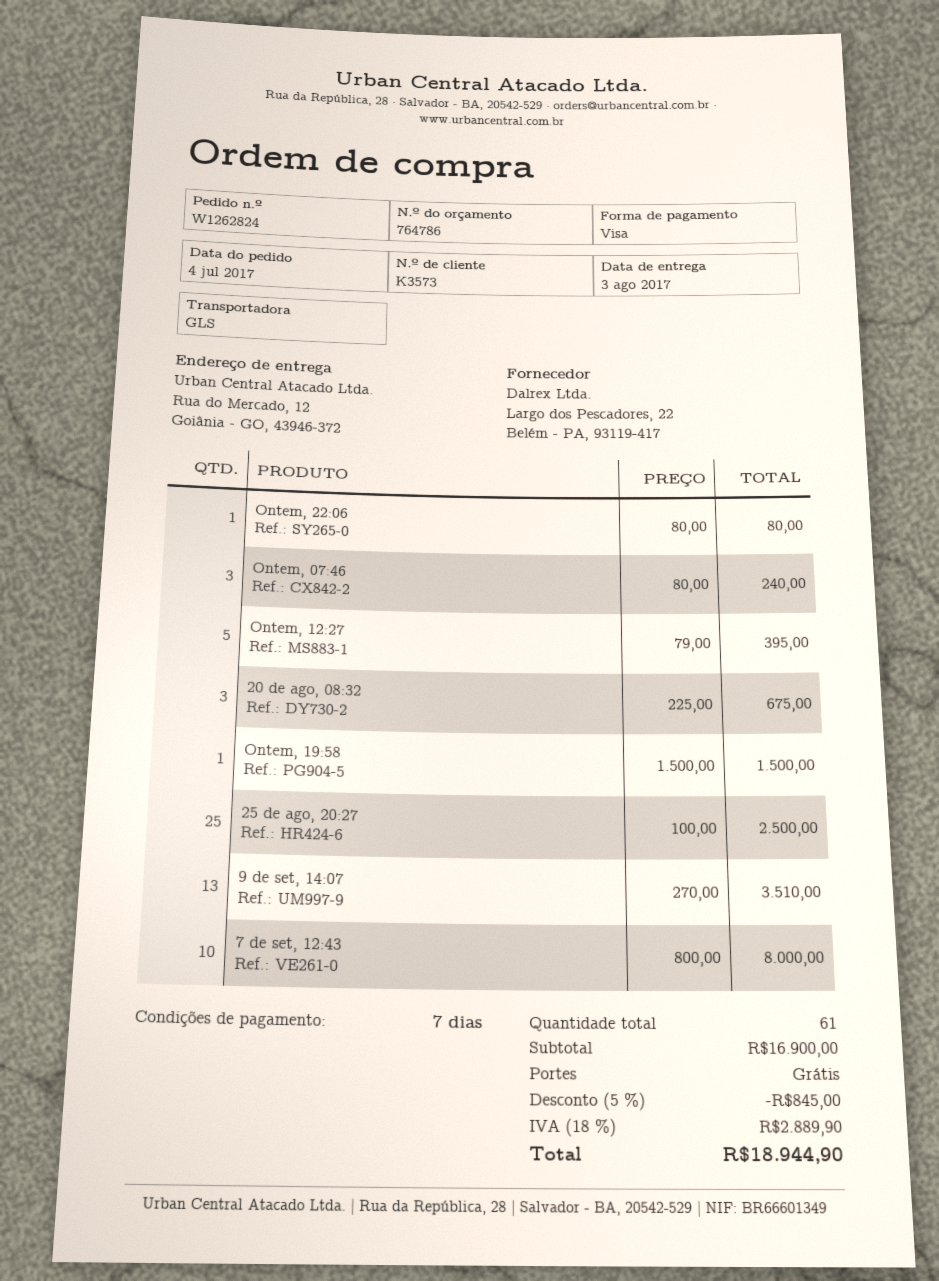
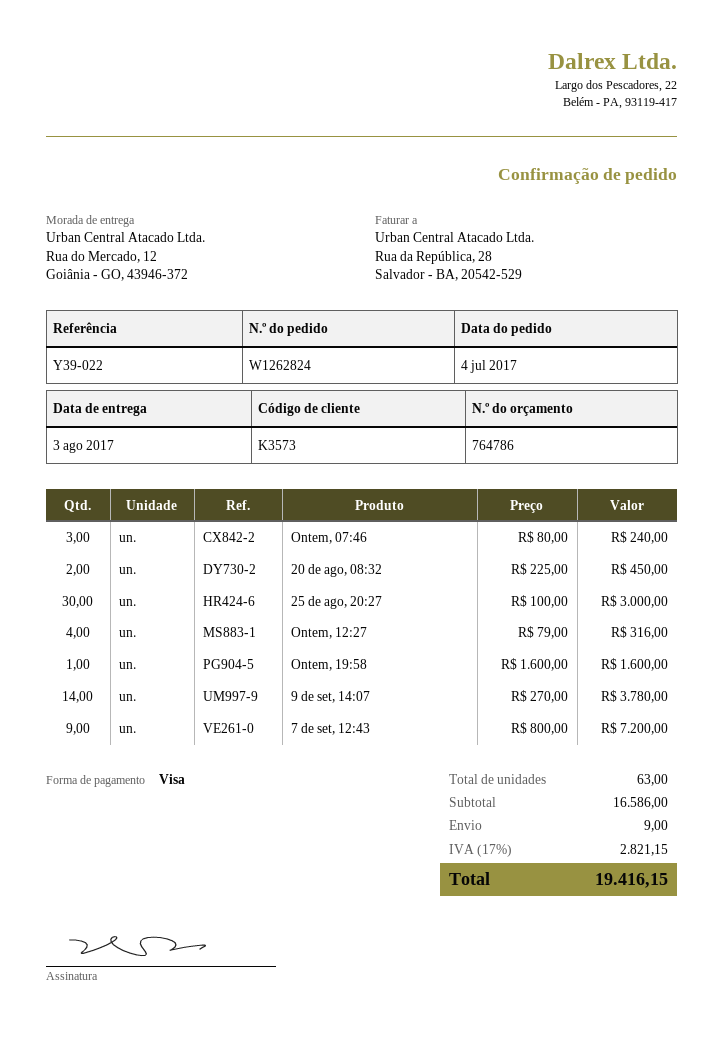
Ontem, 22:06: 1 x 80.00 = 80.00 -> none
Ontem, 12:27: 5 x 79.00 = 395.00 -> 4 x 79.00 = 316.00
20 de ago, 08:32: 3 x 225.00 = 675.00 -> 2 x 225.00 = 450.00
Ontem, 19:58: 1 x 1500.00 = 1500.00 -> 1 x 1600.00 = 1600.00
25 de ago, 20:27: 25 x 100.00 = 2500.00 -> 30 x 100.00 = 3000.00
9 de set, 14:07: 13 x 270.00 = 3510.00 -> 14 x 270.00 = 3780.00
7 de set, 12:43: 10 x 800.00 = 8000.00 -> 9 x 800.00 = 7200.00
total quantity: 61 -> 63
subtotal: 16900.00 -> 16586.00
discount: 5% = 845.00 -> none
shipping: 0.00 -> 9.00
tax: 18% = 2889.90 -> 17% = 2821.15
total: 18944.90 -> 19416.15

